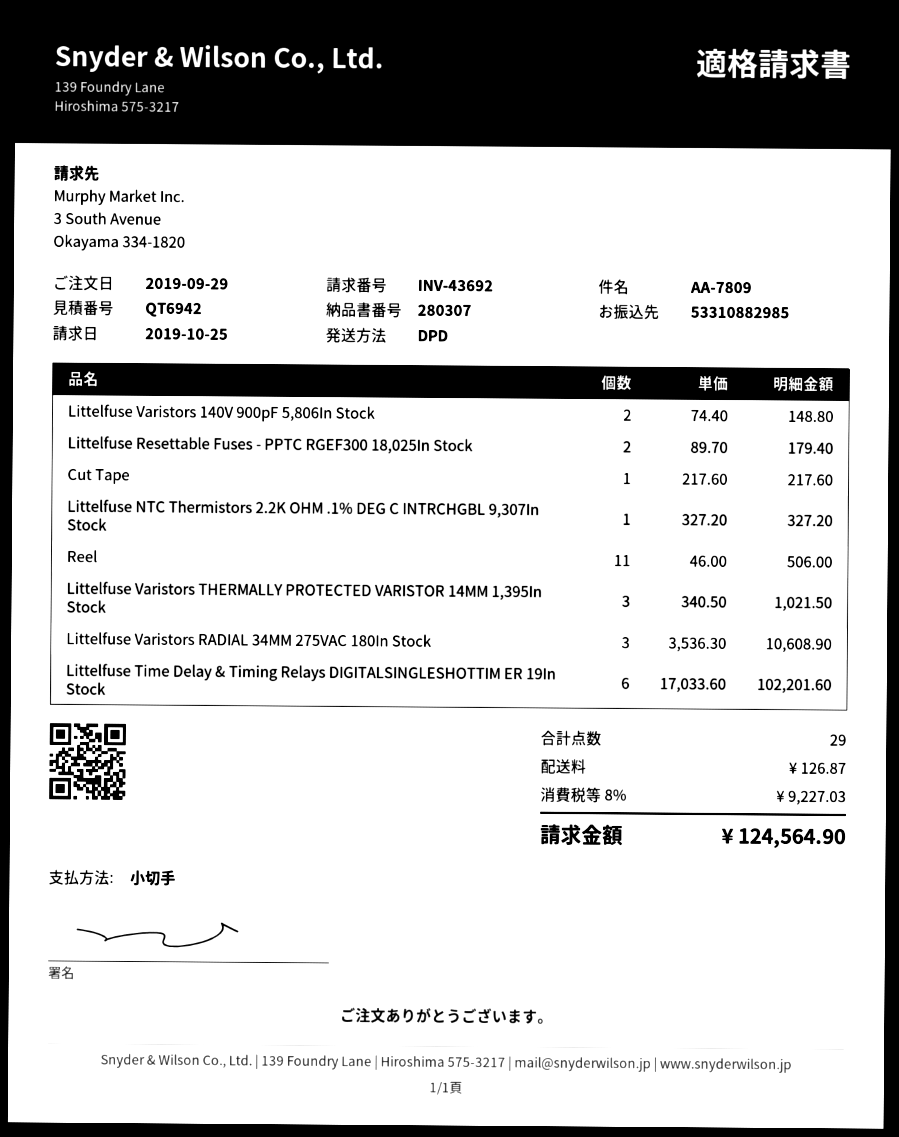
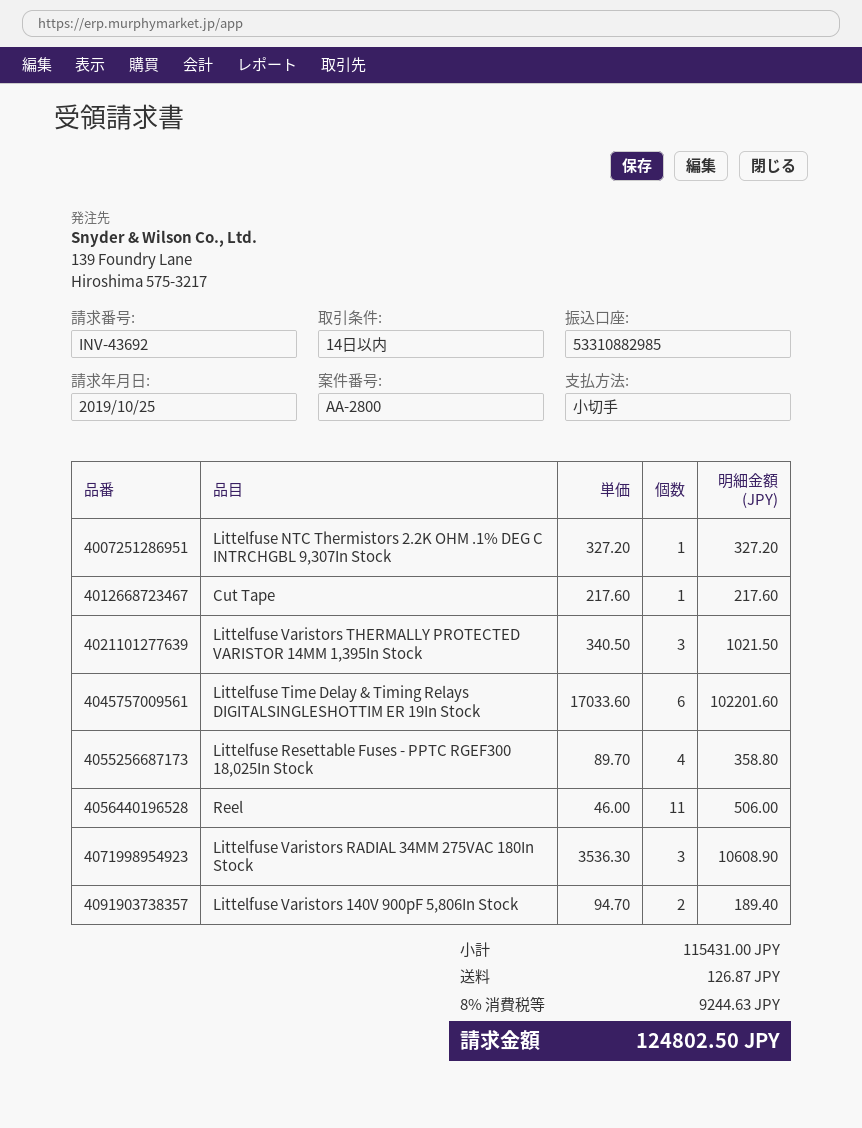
reference: AA-7809 -> AA-2800
Littelfuse Varistors 140V 900pF 5,806In Stock: 2 x 74.40 = 148.80 -> 2 x 94.70 = 189.40
Littelfuse Resettable Fuses - PPTC RGEF300 18,025In Stock: 2 x 89.70 = 179.40 -> 4 x 89.70 = 358.80
tax: 8% = 9227.03 -> 8% = 9244.63
total: 124564.90 -> 124802.50

